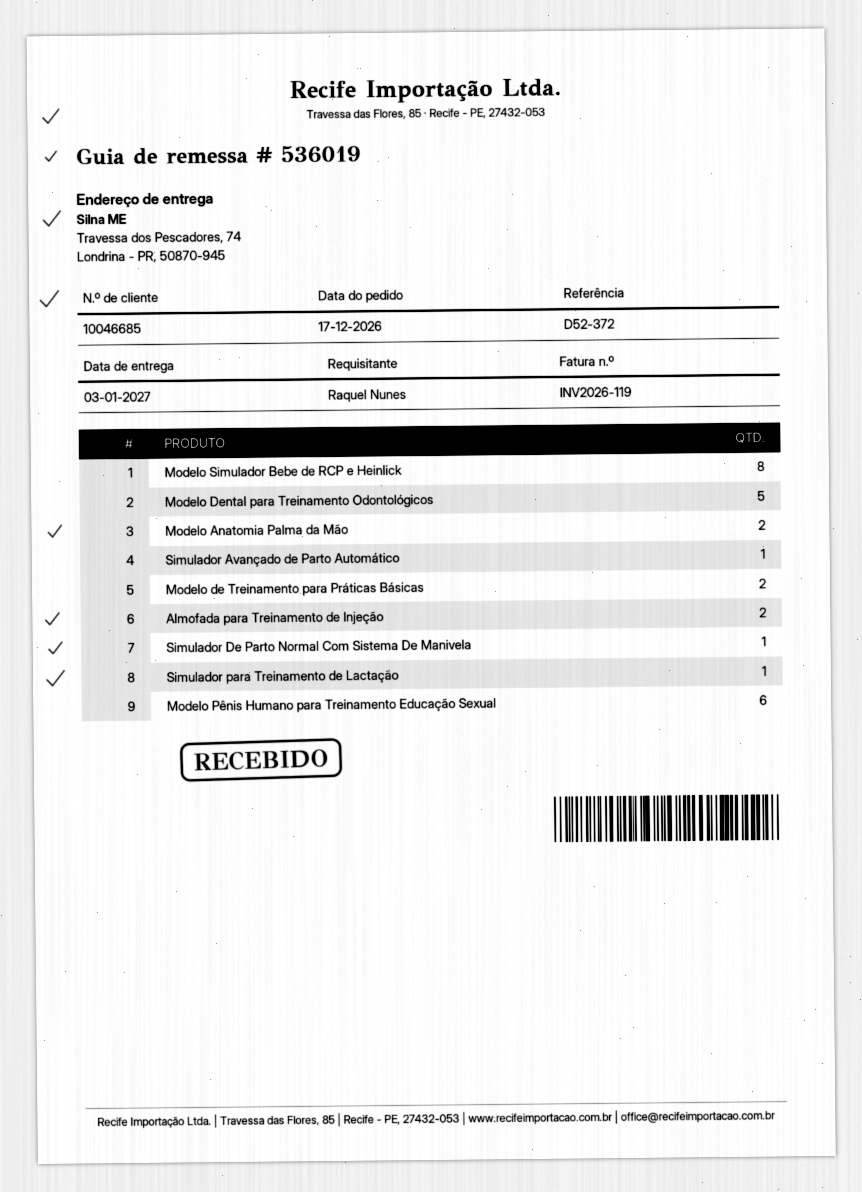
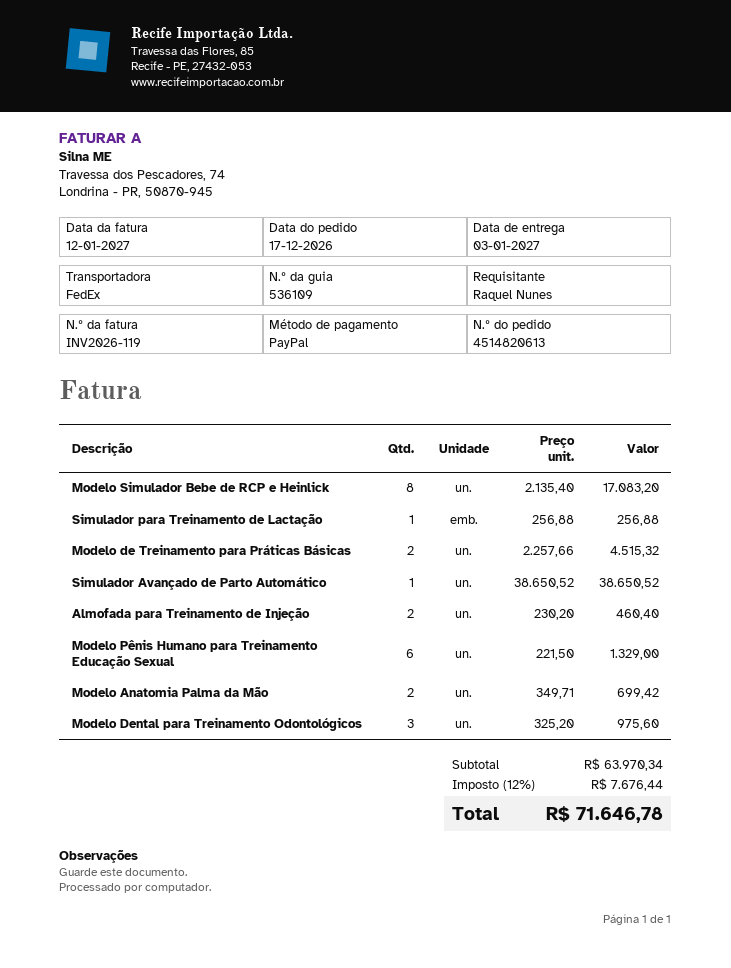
delivery note number: 536019 -> 536109
Modelo Dental para Treinamento Odontológicos: 5 -> 3
Simulador De Parto Normal Com Sistema De Manivela: 1 -> none

